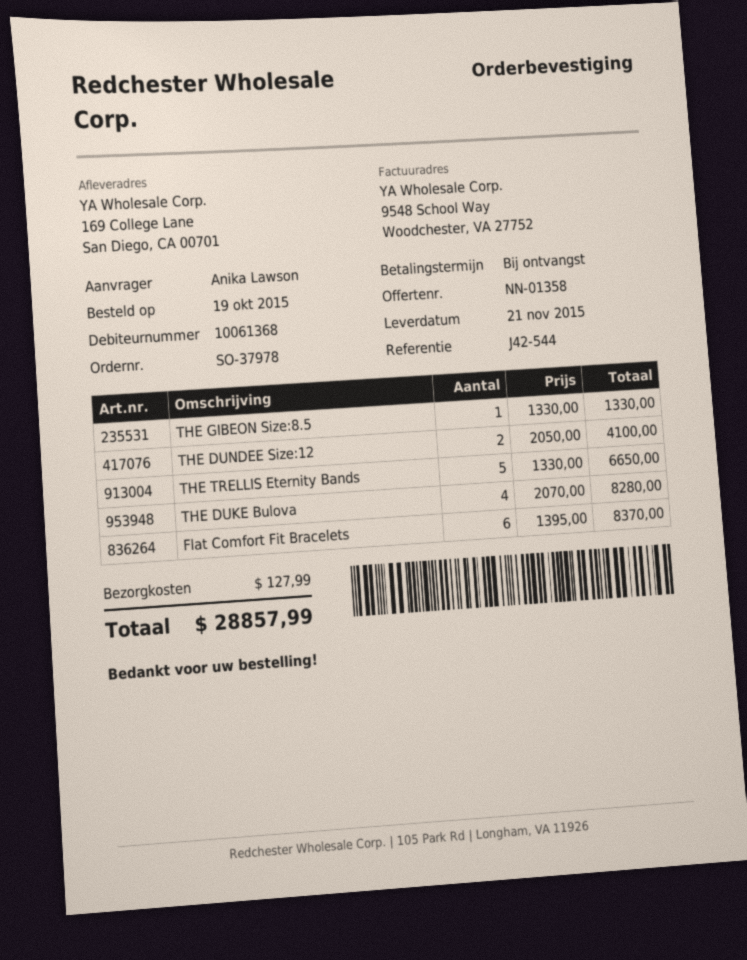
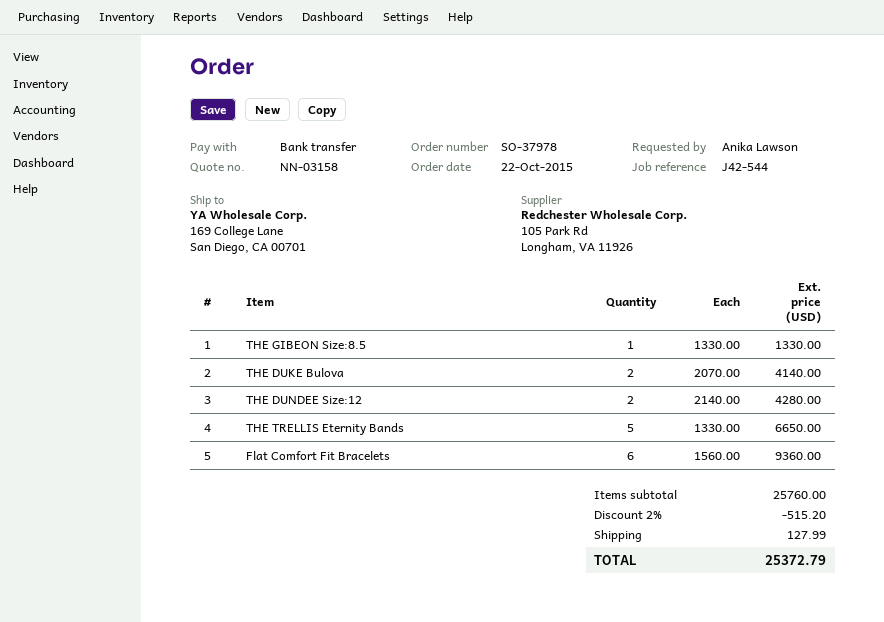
quote number: NN-01358 -> NN-03158
order date: 2015-10-19 -> 2015-10-22
THE DUNDEE Size:12: 2 x 2050.00 = 4100.00 -> 2 x 2140.00 = 4280.00
THE DUKE Bulova: 4 x 2070.00 = 8280.00 -> 2 x 2070.00 = 4140.00
Flat Comfort Fit Bracelets: 6 x 1395.00 = 8370.00 -> 6 x 1560.00 = 9360.00
discount: none -> 2% = 515.20
total: 28857.99 -> 25372.79

